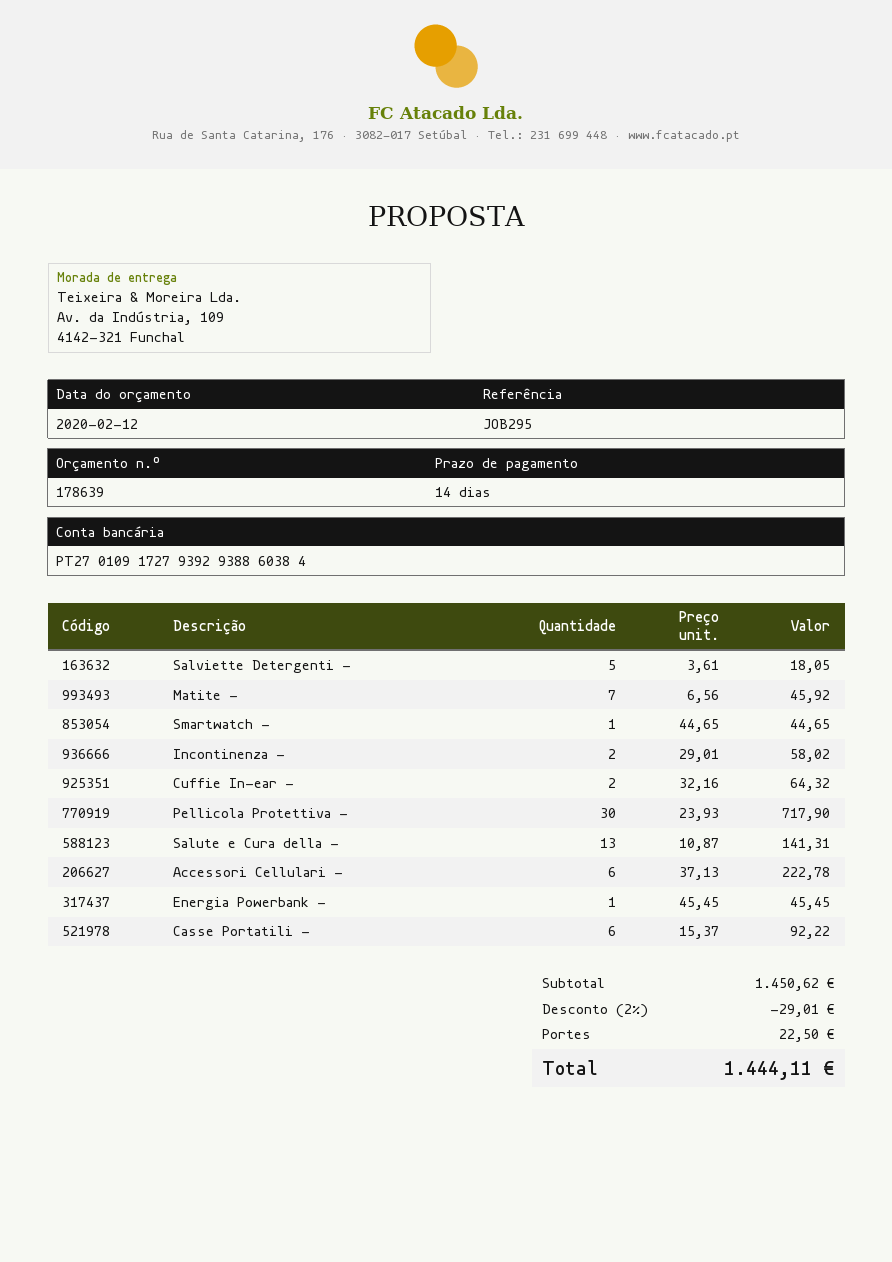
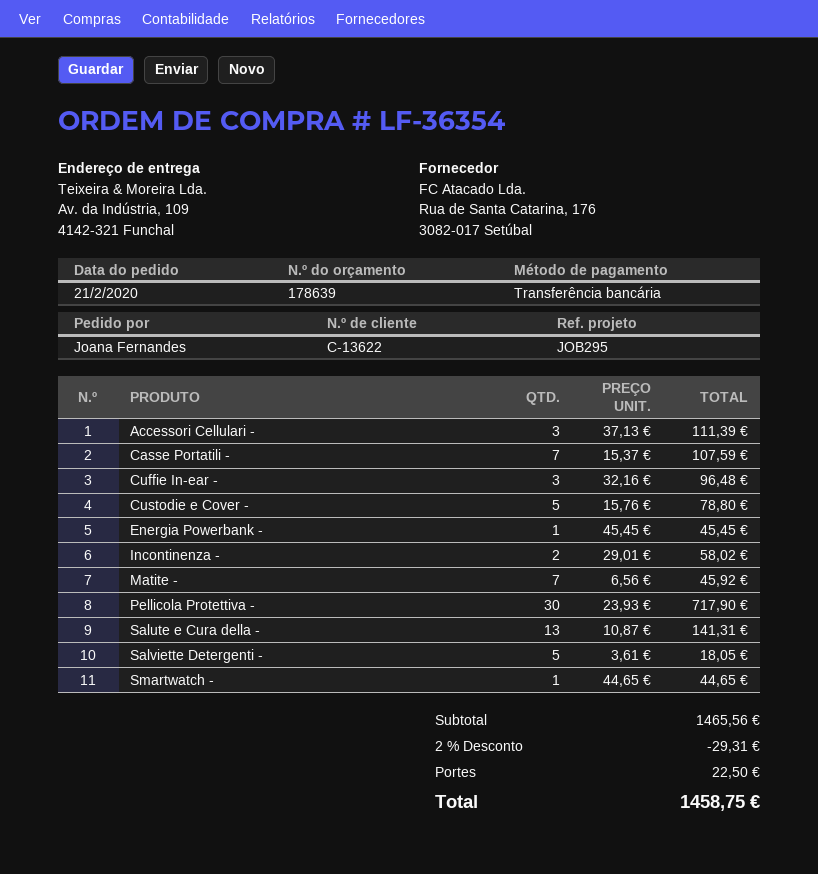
Cuffie In-ear -: 2 x 32.16 = 64.32 -> 3 x 32.16 = 96.48
Accessori Cellulari -: 6 x 37.13 = 222.78 -> 3 x 37.13 = 111.39
Casse Portatili -: 6 x 15.37 = 92.22 -> 7 x 15.37 = 107.59
Custodie e Cover -: none -> 5 x 15.76 = 78.80
subtotal: 1450.62 -> 1465.56
discount: 2% = 29.01 -> 2% = 29.31
total: 1444.11 -> 1458.75

